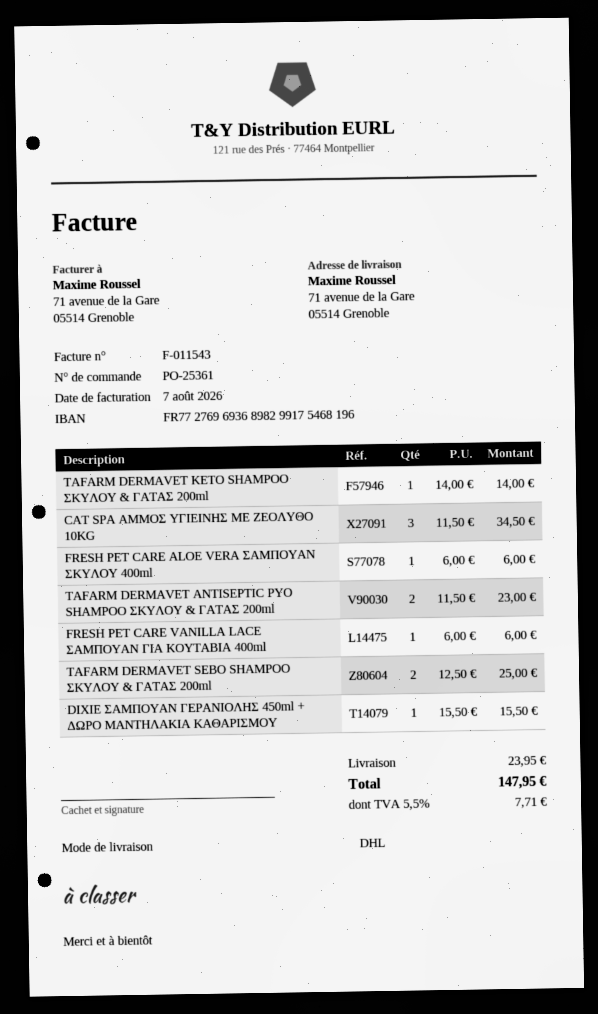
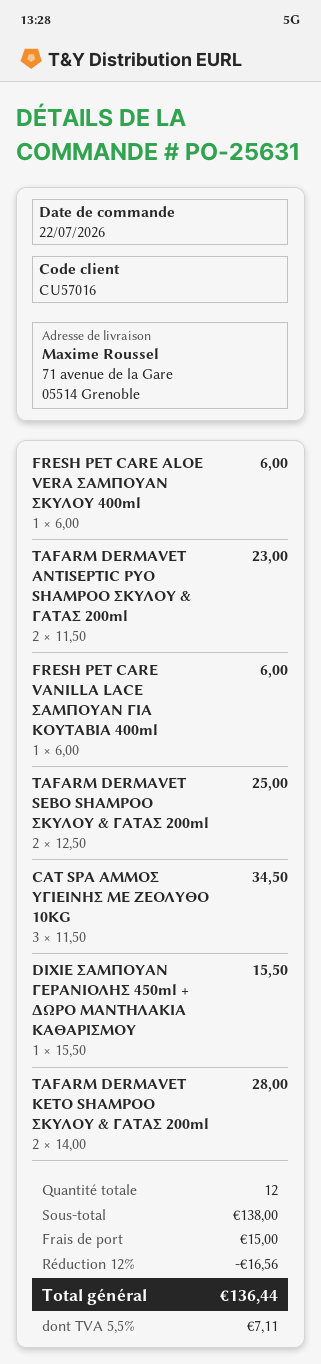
order number: PO-25361 -> PO-25631
TAFARM DERMAVET KETO SHAMPOO ΣΚΥΛΟΥ & ΓΑΤΑΣ 200ml: 1 x 14.00 = 14.00 -> 2 x 14.00 = 28.00
discount: none -> 12% = 16.56
shipping: 23.95 -> 15.00
tax: 5.5% = 7.71 -> 5.5% = 7.11
total: 147.95 -> 136.44

